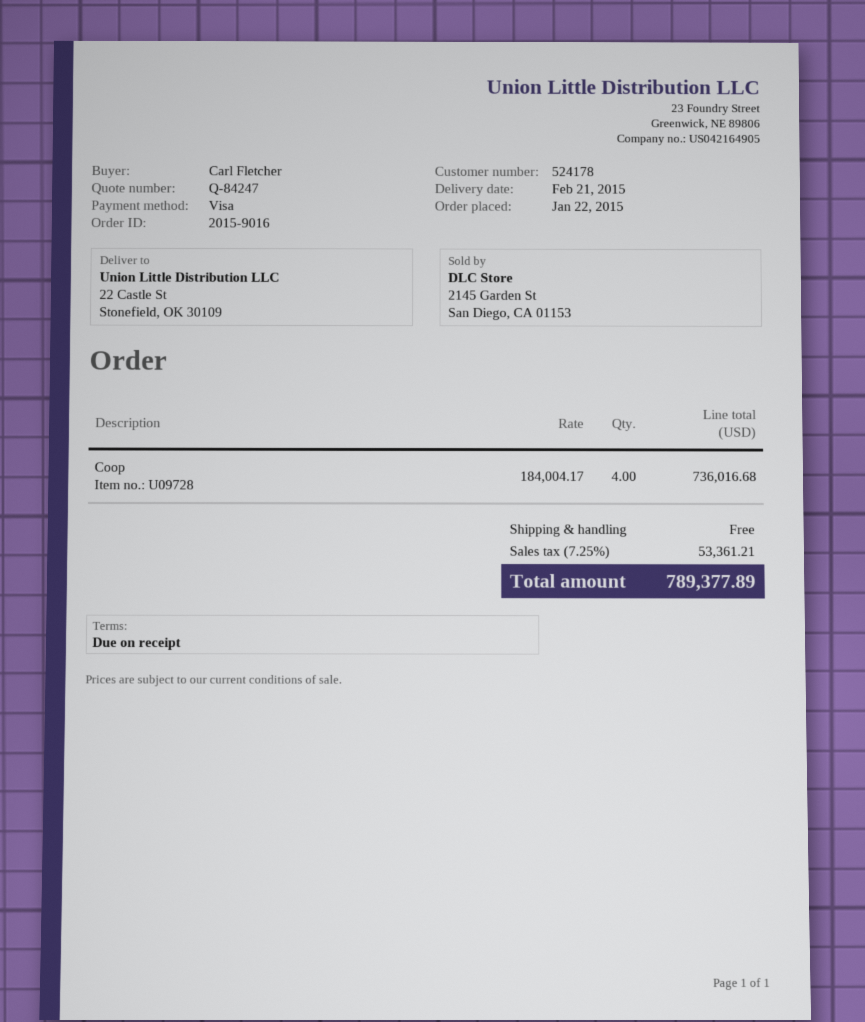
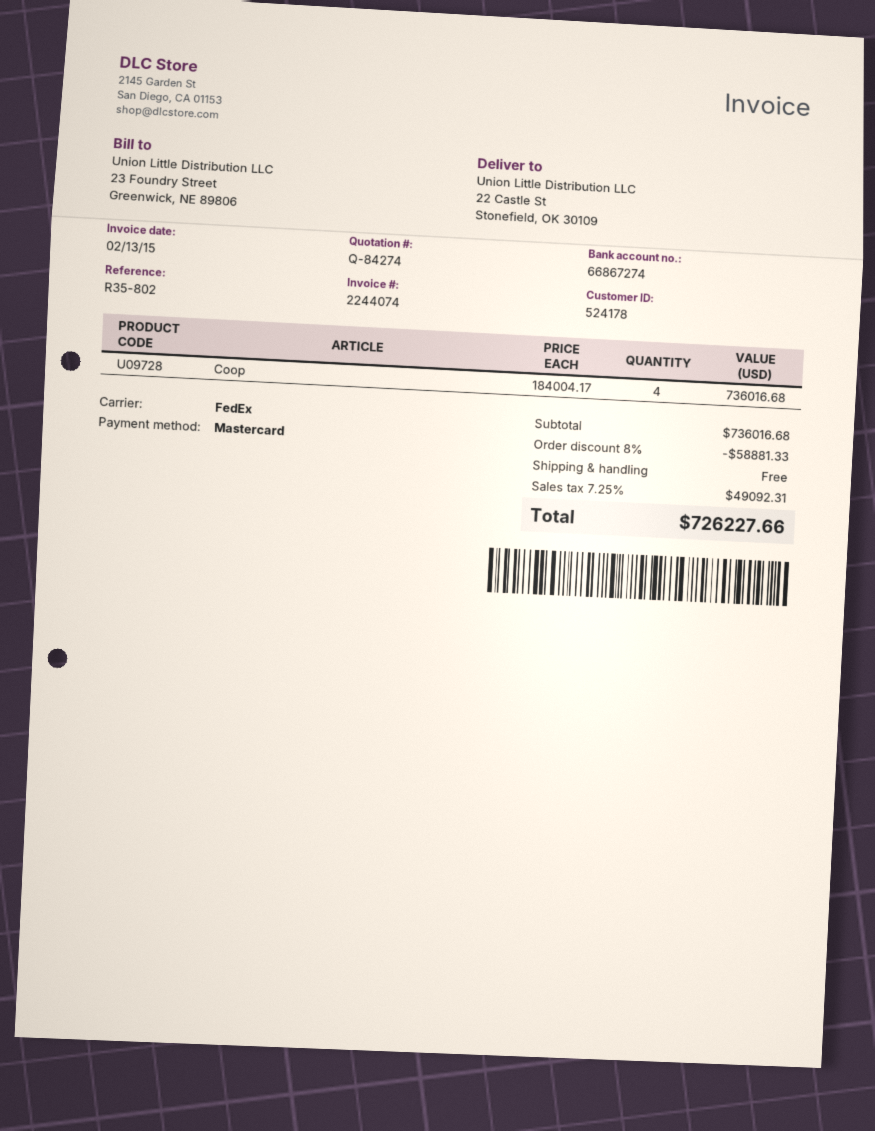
quote number: Q-84247 -> Q-84274
payment method: Visa -> Mastercard
discount: none -> 8% = 58881.33
tax: 7.25% = 53361.21 -> 7.25% = 49092.31
total: 789377.89 -> 726227.66

